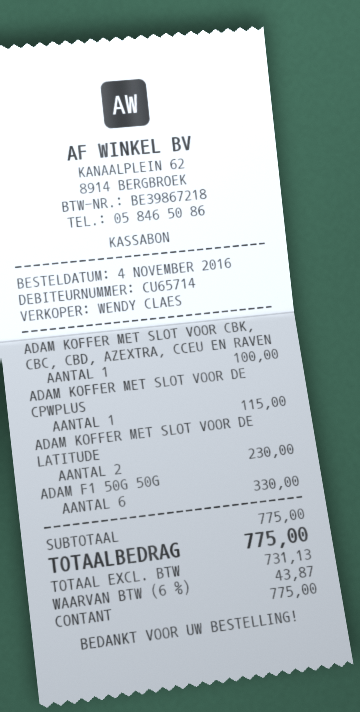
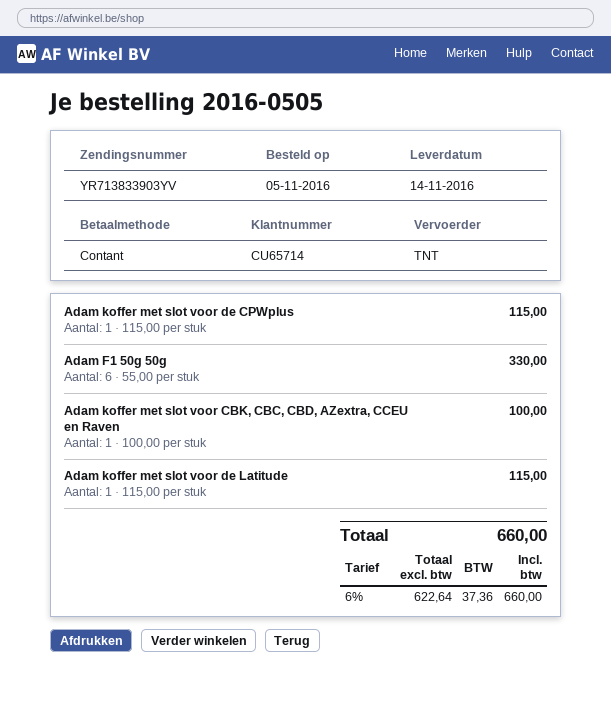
order date: 2016-11-04 -> 2016-11-05
ADAM KOFFER MET SLOT VOOR DE LATITUDE: 2 for 230.00 -> 1 for 115.00
net: 731.13 -> 622.64
tax: 6% = 43.87 -> 6% = 37.36
total: 775.00 -> 660.00

